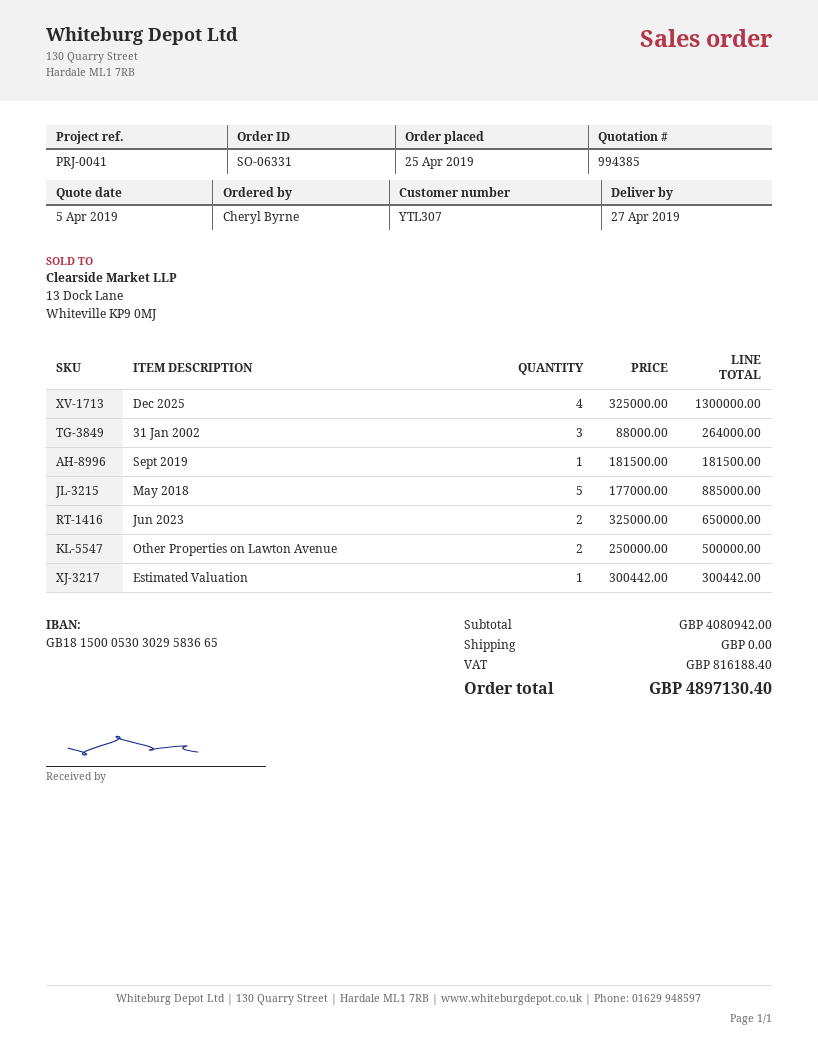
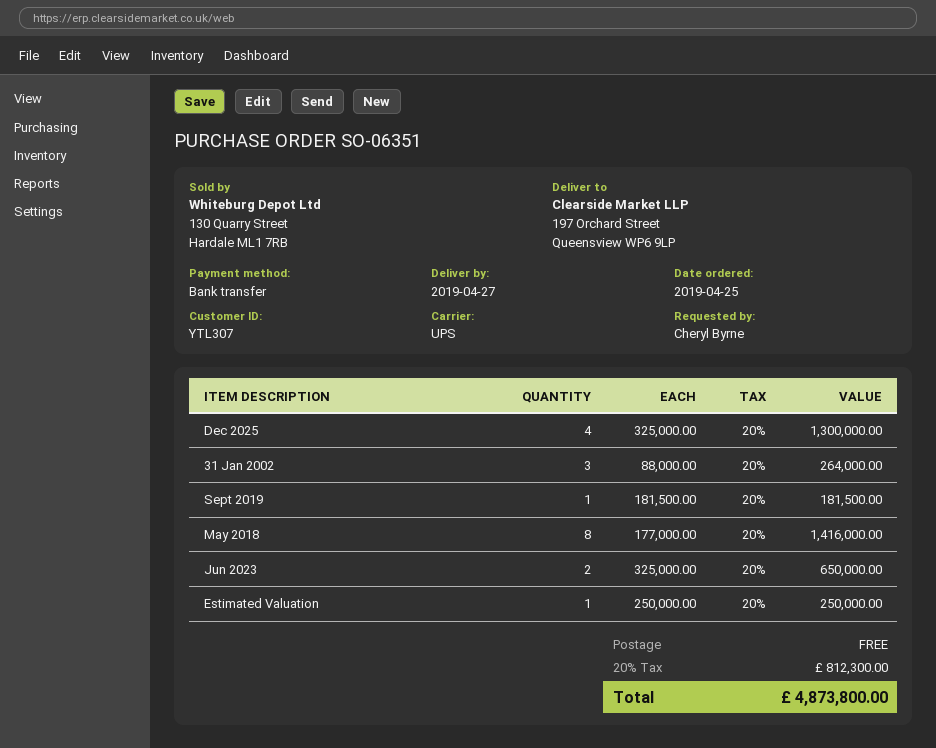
order number: SO-06331 -> SO-06351
May 2018: 5 x 177000.00 = 885000.00 -> 8 x 177000.00 = 1416000.00
Other Properties on Lawton Avenue: 2 x 250000.00 = 500000.00 -> none
Estimated Valuation: 1 x 300442.00 = 300442.00 -> 1 x 250000.00 = 250000.00
tax: 816188.40 -> 812300.00
total: 4897130.40 -> 4873800.00

